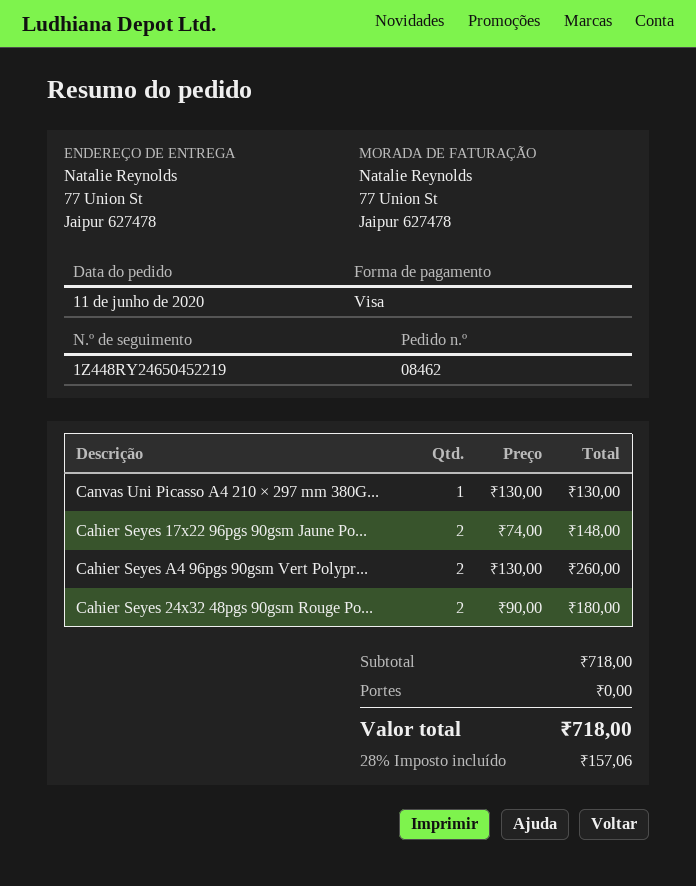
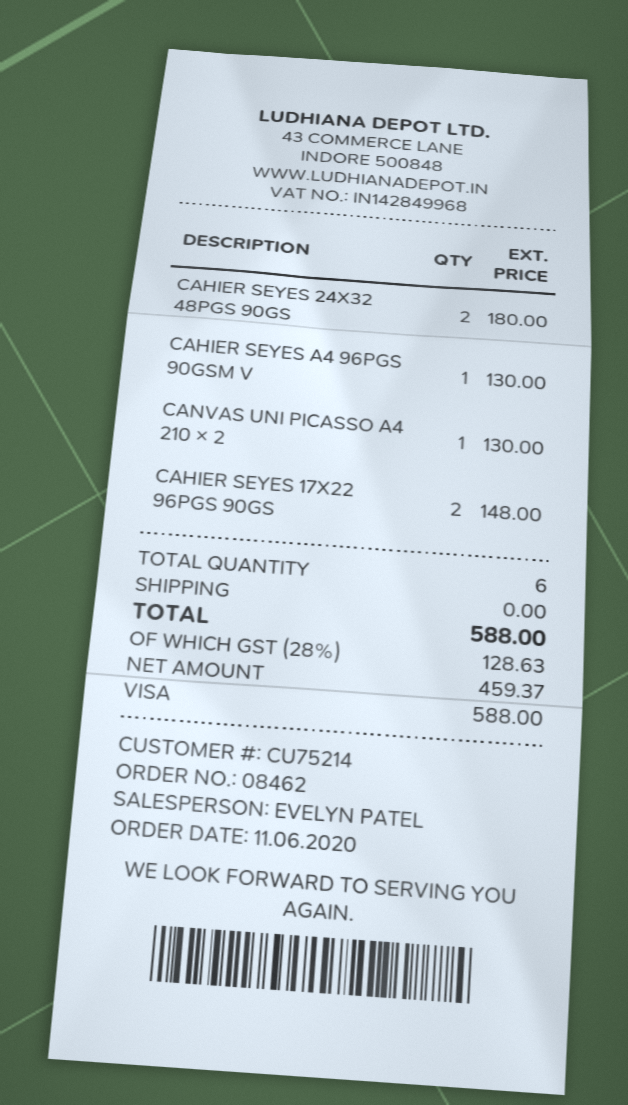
Cahier Seyes A4 96pgs 90gsm Vert Polypr...: 2 for 260.00 -> 1 for 130.00
tax: 28% = 157.06 -> 28% = 128.63
total: 718.00 -> 588.00

